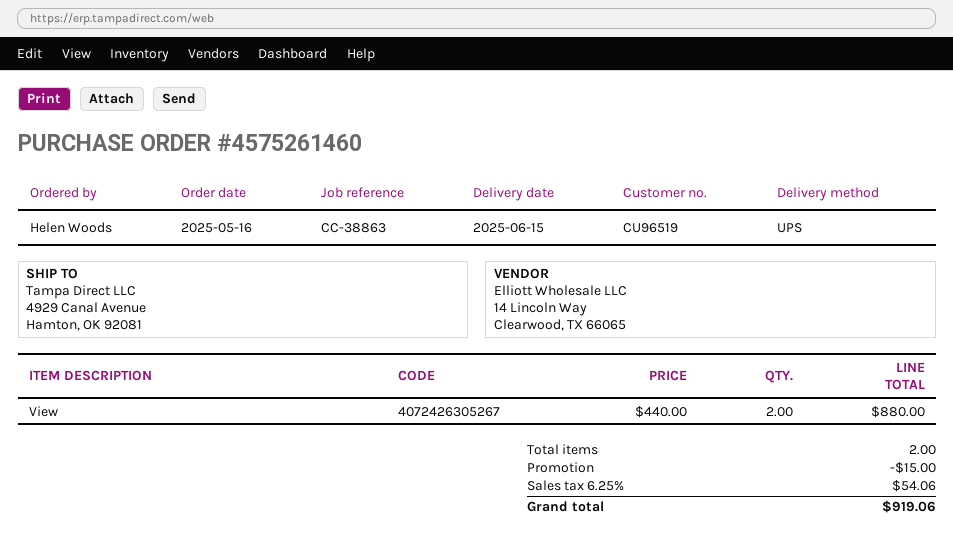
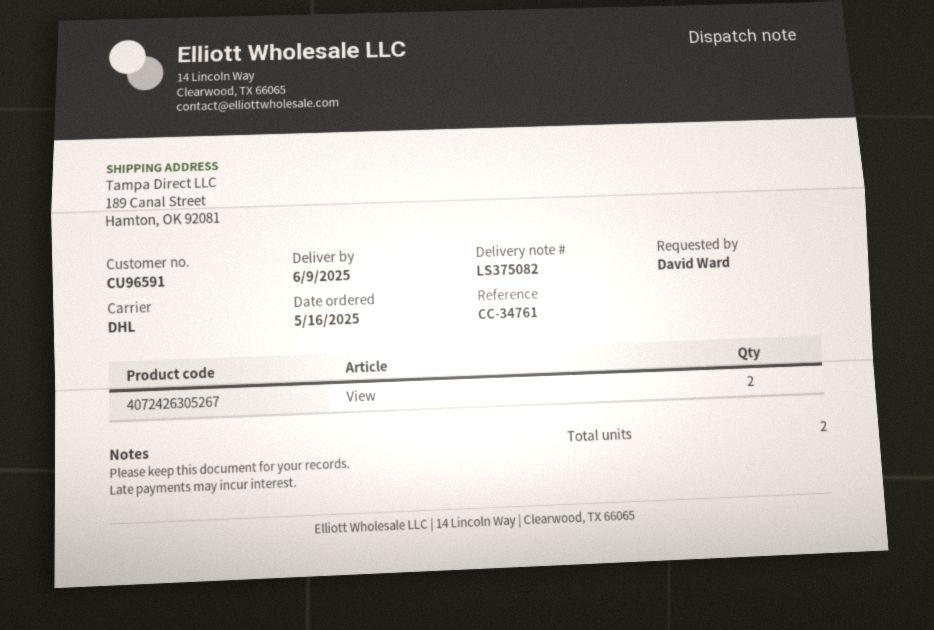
delivery date: 2025-06-15 -> 2025-06-09
customer number: CU96519 -> CU96591
reference: CC-38863 -> CC-34761
ordered by: Helen Woods -> David Ward
shipping method: UPS -> DHL
ship to: 4929 Canal Avenue, Hamton, OK 92081 -> 189 Canal Street, Hamton, OK 92081

